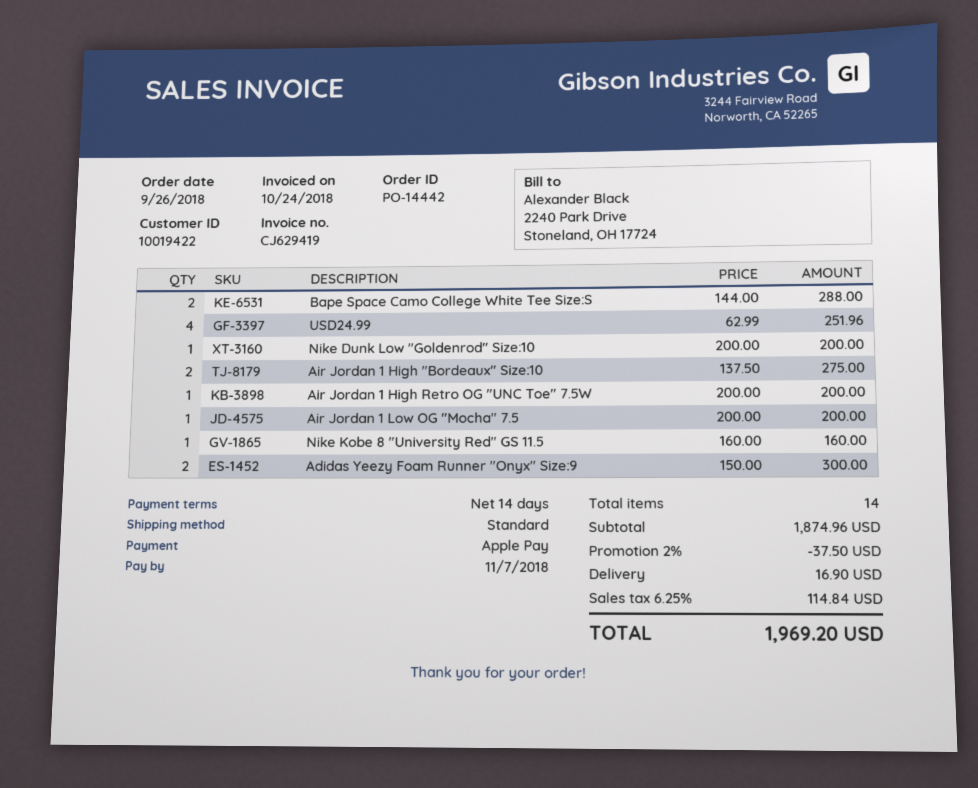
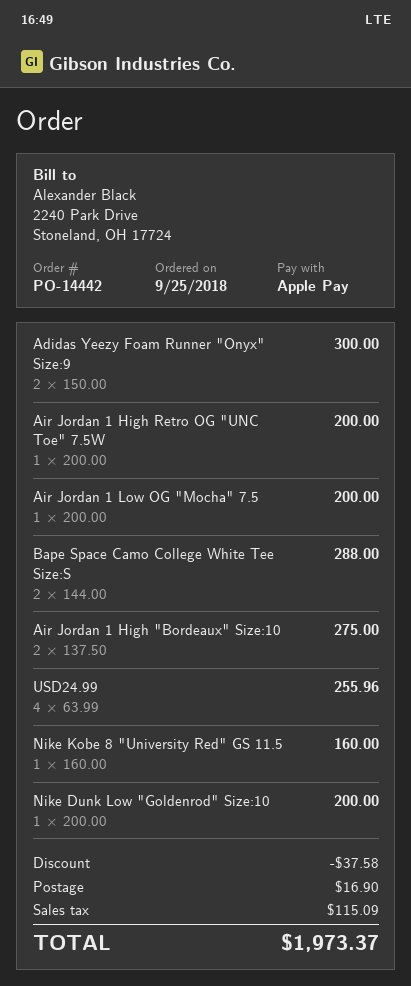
order date: 2018-09-26 -> 2018-09-25
USD24.99: 4 x 62.99 = 251.96 -> 4 x 63.99 = 255.96
discount: 37.50 -> 37.58
tax: 114.84 -> 115.09
total: 1969.20 -> 1973.37

